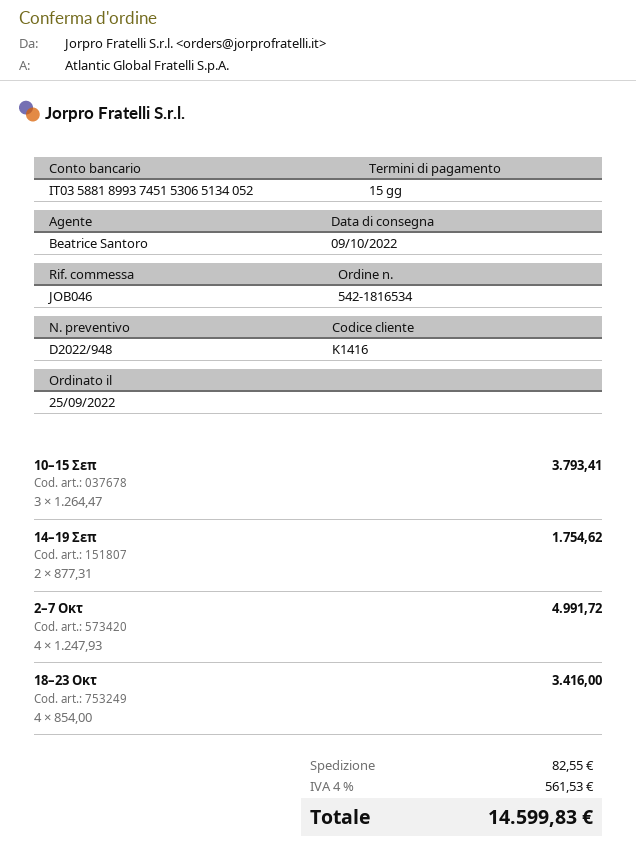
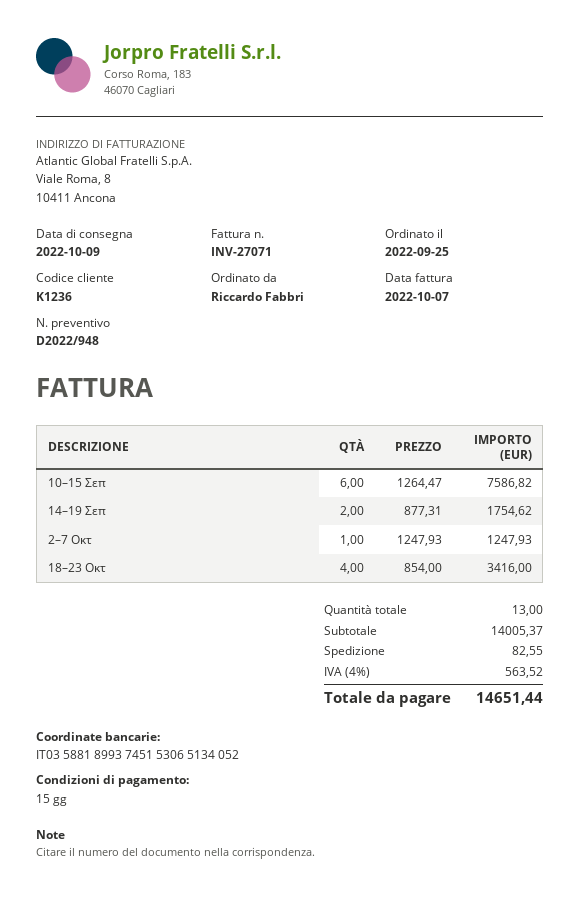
customer number: K1416 -> K1236
10–15 Σεπ: 3 x 1264.47 = 3793.41 -> 6 x 1264.47 = 7586.82
2–7 Οκτ: 4 x 1247.93 = 4991.72 -> 1 x 1247.93 = 1247.93
tax: 4% = 561.53 -> 4% = 563.52
total: 14599.83 -> 14651.44

